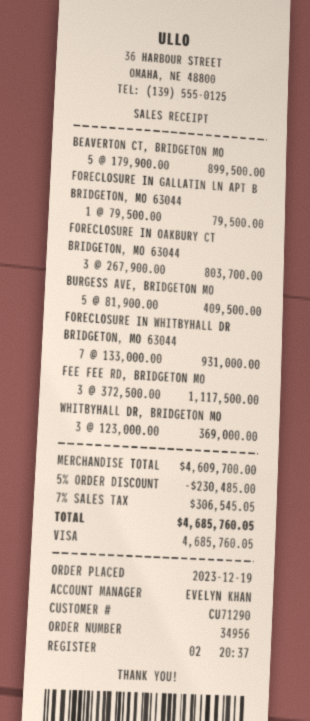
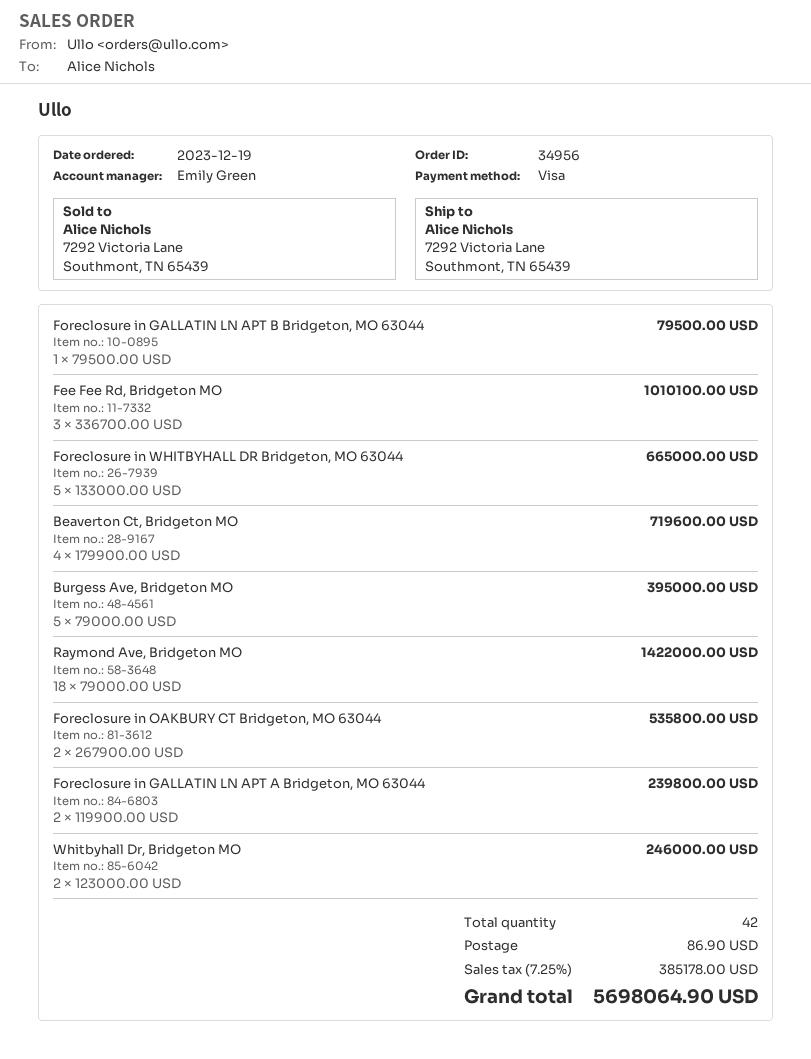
sales rep: EVELYN KHAN -> Emily Green
BEAVERTON CT, BRIDGETON MO: 5 x 179900.00 = 899500.00 -> 4 x 179900.00 = 719600.00
FORECLOSURE IN OAKBURY CT BRIDGETON, MO 63044: 3 x 267900.00 = 803700.00 -> 2 x 267900.00 = 535800.00
BURGESS AVE, BRIDGETON MO: 5 x 81900.00 = 409500.00 -> 5 x 79000.00 = 395000.00
FORECLOSURE IN WHITBYHALL DR BRIDGETON, MO 63044: 7 x 133000.00 = 931000.00 -> 5 x 133000.00 = 665000.00
FEE FEE RD, BRIDGETON MO: 3 x 372500.00 = 1117500.00 -> 3 x 336700.00 = 1010100.00
WHITBYHALL DR, BRIDGETON MO: 3 x 123000.00 = 369000.00 -> 2 x 123000.00 = 246000.00
Raymond Ave, Bridgeton MO: none -> 18 x 79000.00 = 1422000.00
Foreclosure in GALLATIN LN APT A Bridgeton, MO 63044: none -> 2 x 119900.00 = 239800.00
discount: 5% = 230485.00 -> none
shipping: none -> 86.90
tax: 7% = 306545.05 -> 7.25% = 385178.00
total: 4685760.05 -> 5698064.90

